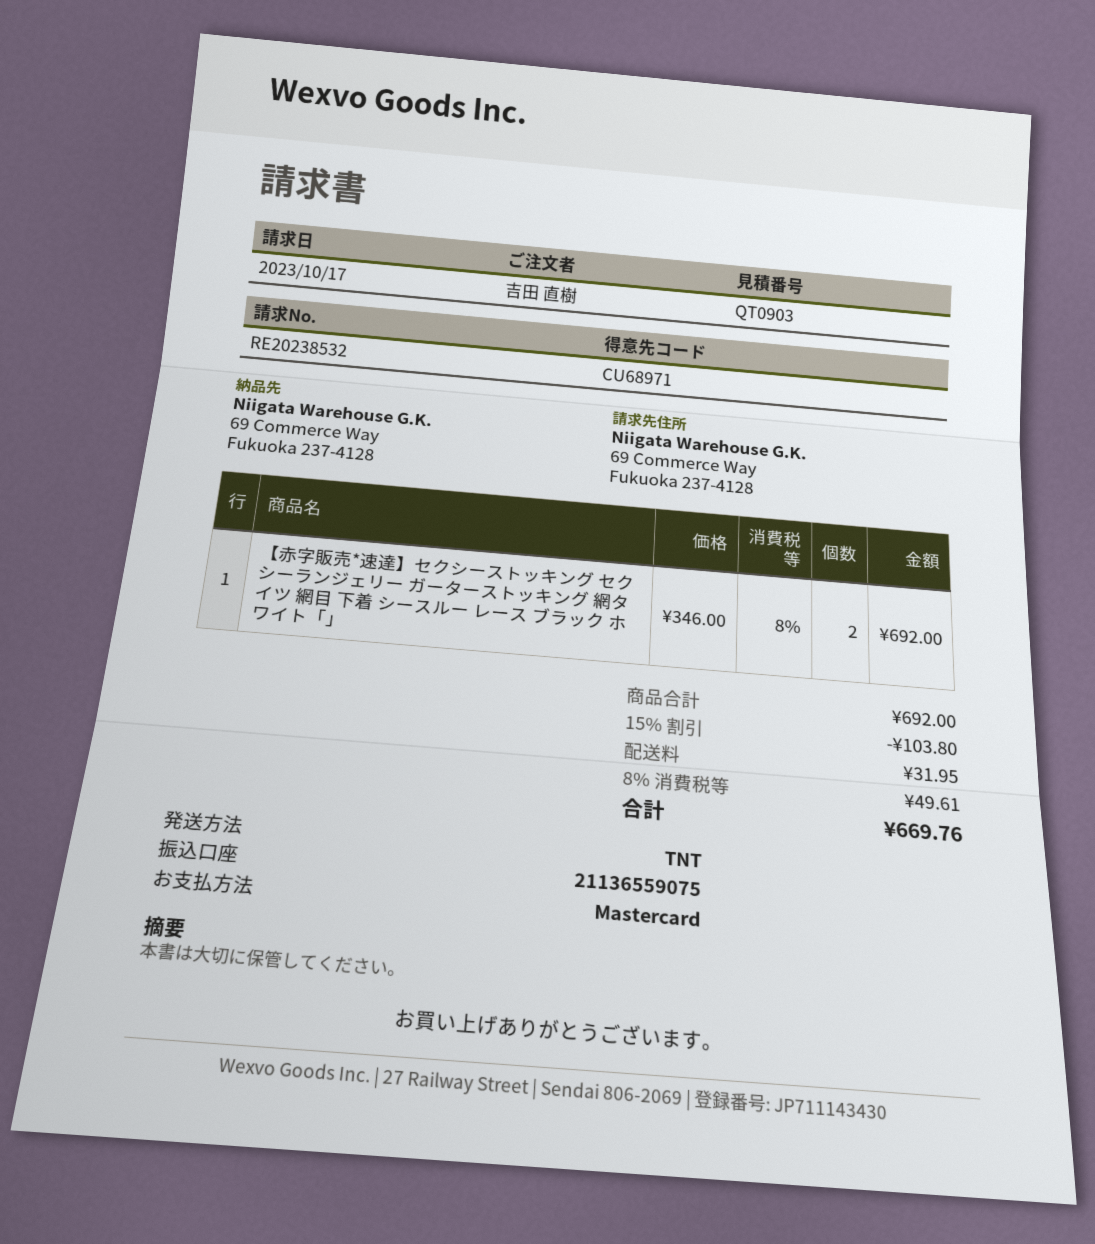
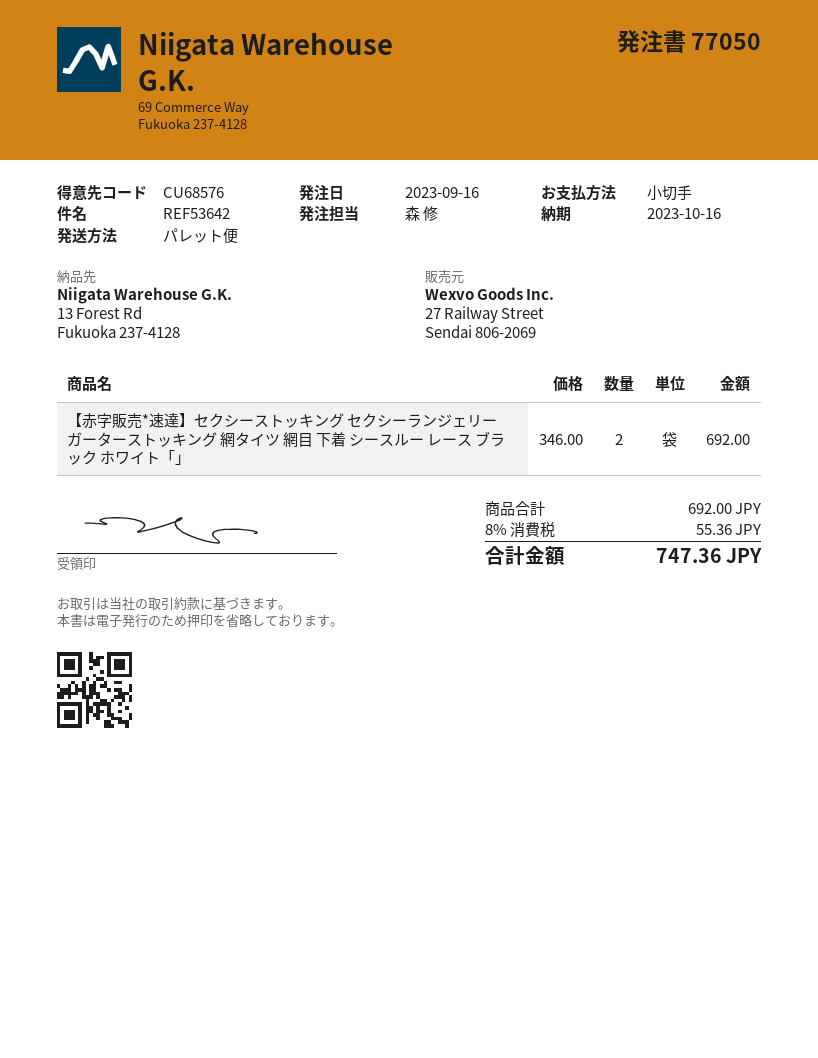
customer number: CU68971 -> CU68576
ordered by: 吉田 直樹 -> 森 修
payment method: Mastercard -> cheque
shipping method: TNT -> pallet freight
ship to: 69 Commerce Way, Fukuoka 237-4128 -> 13 Forest Rd, Fukuoka 237-4128
discount: 15% = 103.80 -> none
shipping: 31.95 -> none
tax: 8% = 49.61 -> 8% = 55.36
total: 669.76 -> 747.36

